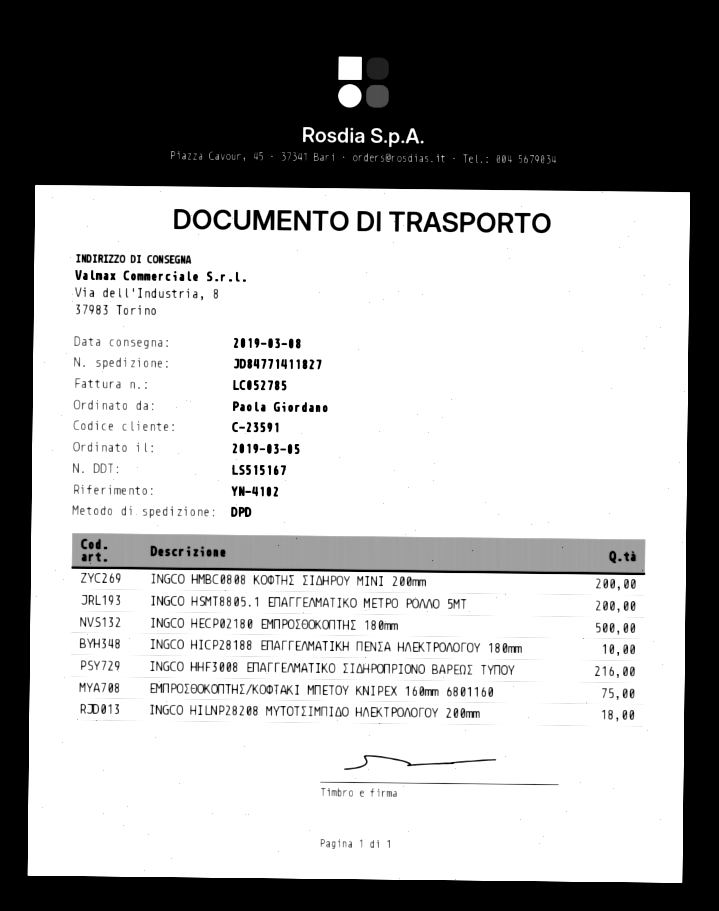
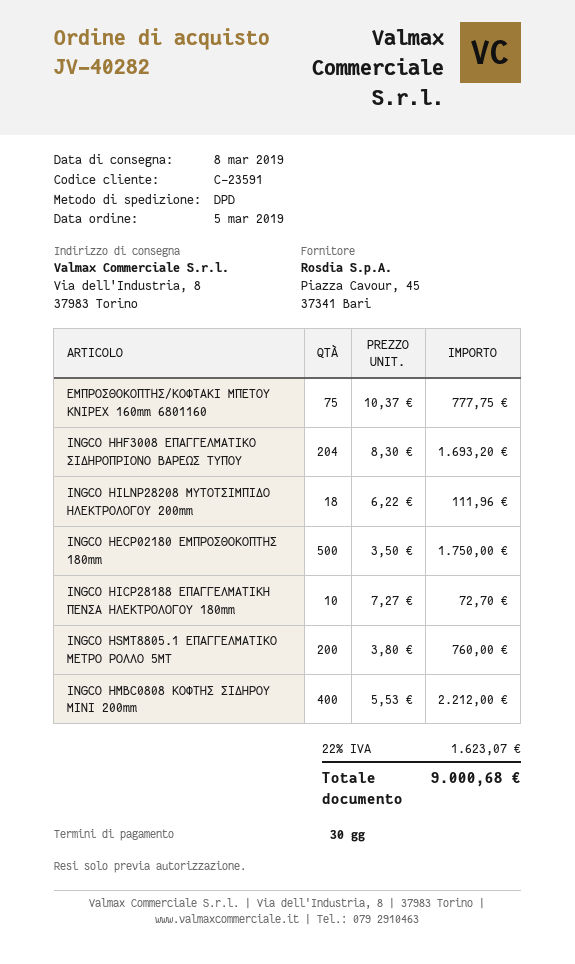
INGCO HMBC0808 ΚΟΦΤΗΣ ΣΙΔΗΡΟΥ ΜΙΝΙ 200mm: 200 -> 400
INGCO HHF3008 ΕΠΑΓΓΕΛΜΑΤΙΚΟ ΣΙΔΗΡΟΠΡΙΟΝΟ ΒΑΡΕΩΣ ΤΥΠΟΥ: 216 -> 204

